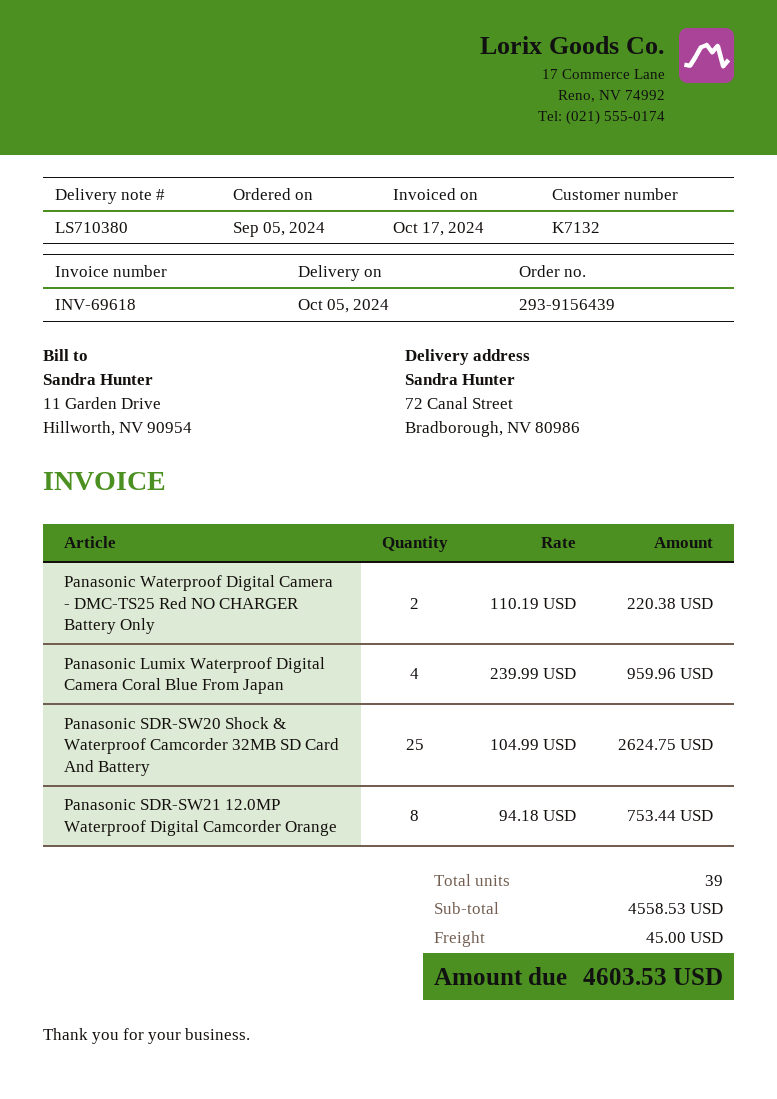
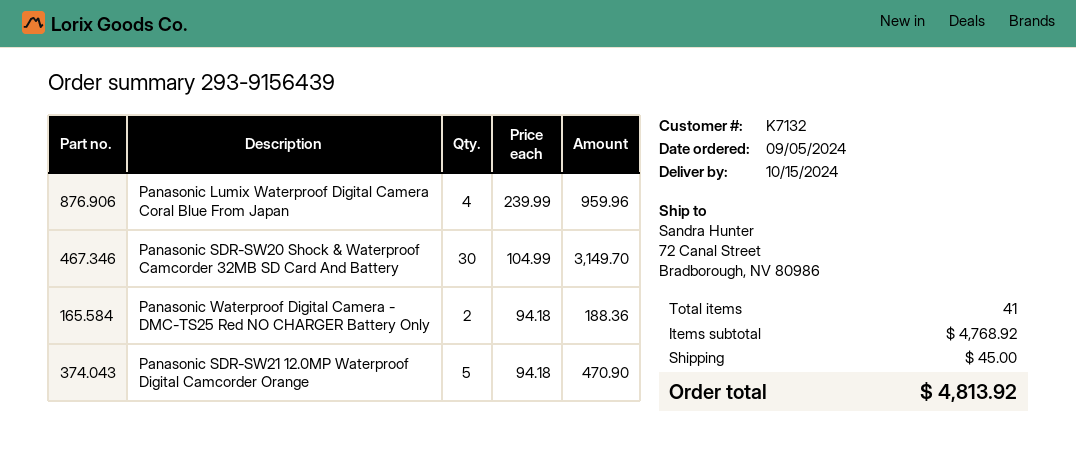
delivery date: 2024-10-05 -> 2024-10-15
Panasonic Waterproof Digital Camera - DMC-TS25 Red NO CHARGER Battery Only: 2 x 110.19 = 220.38 -> 2 x 94.18 = 188.36
Panasonic SDR-SW20 Shock & Waterproof Camcorder 32MB SD Card And Battery: 25 x 104.99 = 2624.75 -> 30 x 104.99 = 3149.70
Panasonic SDR-SW21 12.0MP Waterproof Digital Camcorder Orange: 8 x 94.18 = 753.44 -> 5 x 94.18 = 470.90
total quantity: 39 -> 41
subtotal: 4558.53 -> 4768.92
total: 4603.53 -> 4813.92

